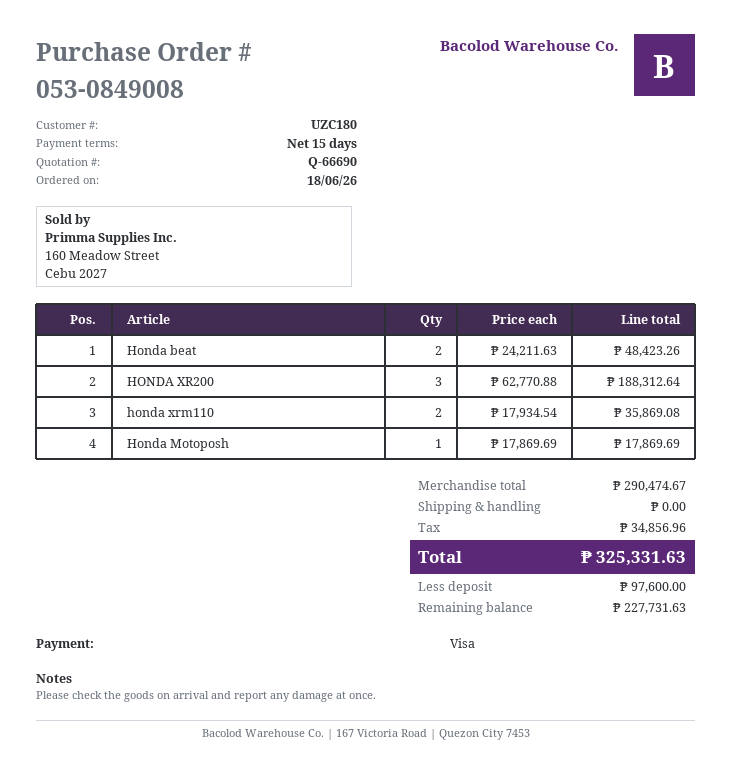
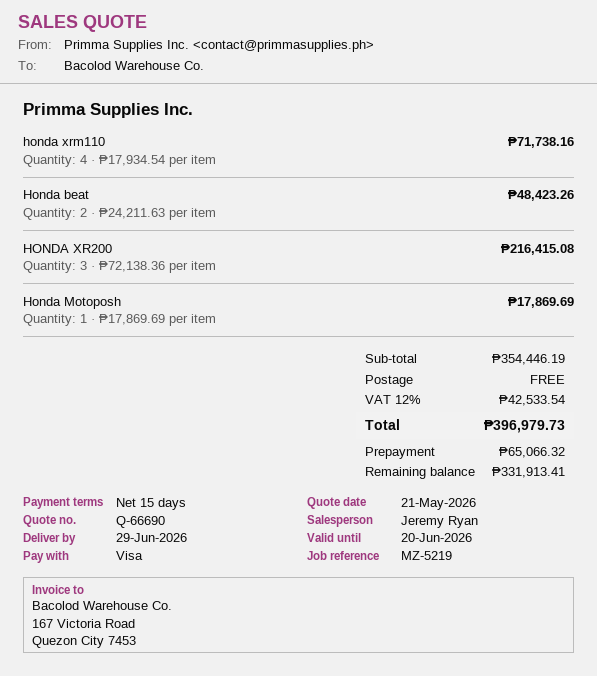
HONDA XR200: 3 x 62770.88 = 188312.64 -> 3 x 72138.36 = 216415.08
honda xrm110: 2 x 17934.54 = 35869.08 -> 4 x 17934.54 = 71738.16
subtotal: 290474.67 -> 354446.19
tax: 34856.96 -> 42533.54
total: 325331.63 -> 396979.73
deposit: 97600.00 -> 65066.32
balance: 227731.63 -> 331913.41

